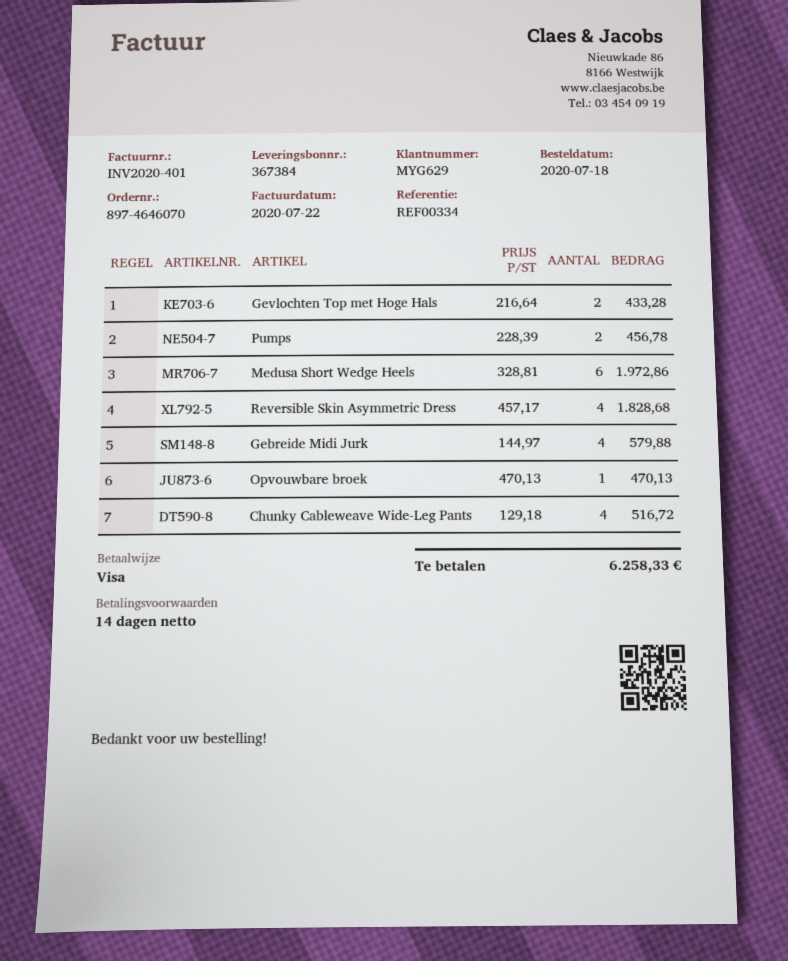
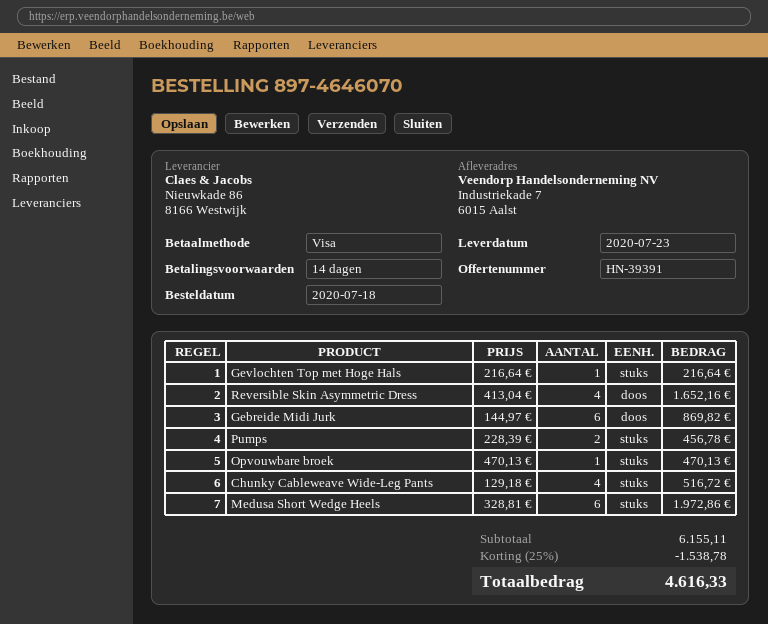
Gevlochten Top met Hoge Hals: 2 x 216.64 = 433.28 -> 1 x 216.64 = 216.64
Reversible Skin Asymmetric Dress: 4 x 457.17 = 1828.68 -> 4 x 413.04 = 1652.16
Gebreide Midi Jurk: 4 x 144.97 = 579.88 -> 6 x 144.97 = 869.82
discount: none -> 25% = 1538.78
total: 6258.33 -> 4616.33

